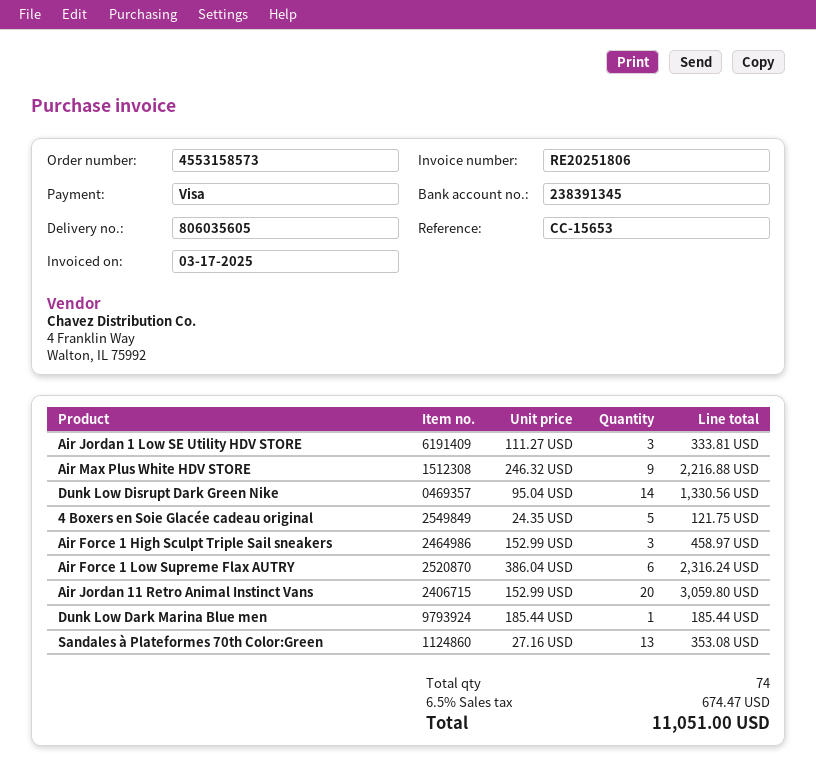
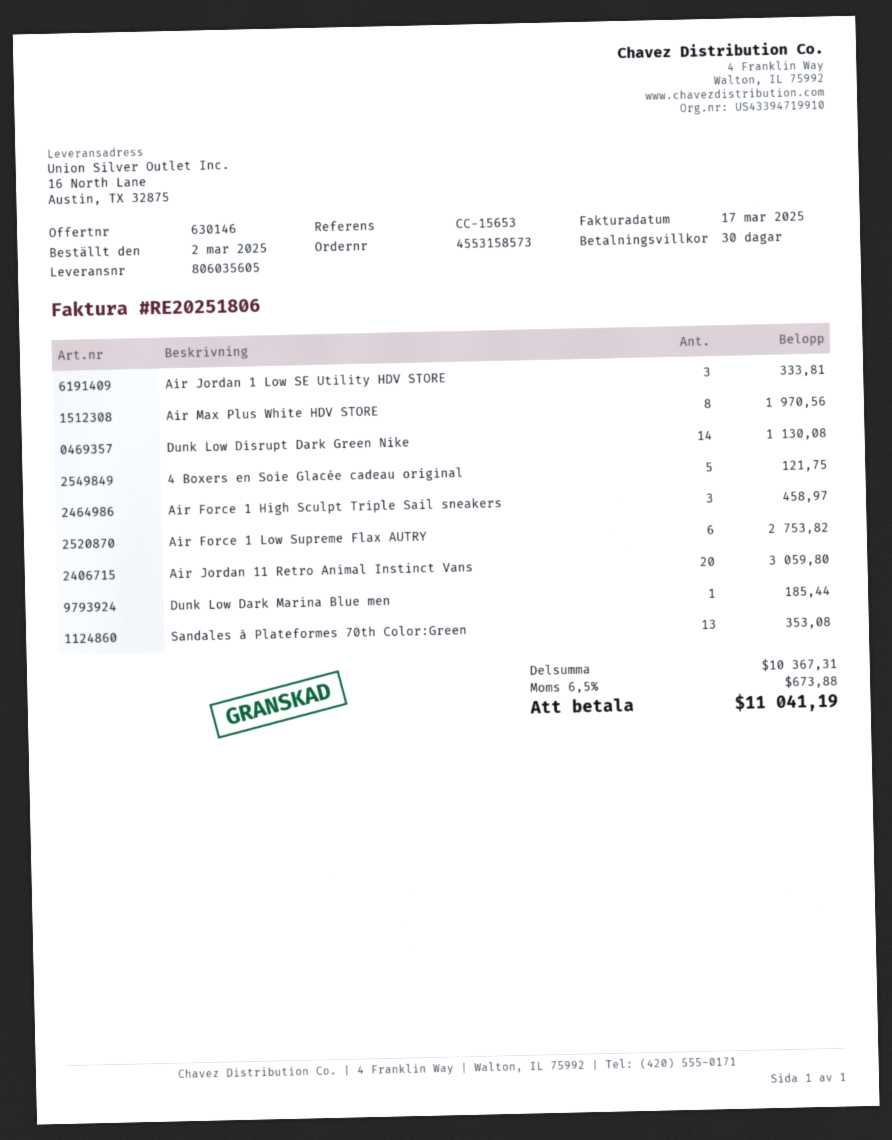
Air Max Plus White HDV STORE: 9 for 2216.88 -> 8 for 1970.56
Dunk Low Disrupt Dark Green Nike: 14 for 1330.56 -> 14 for 1130.08
Air Force 1 Low Supreme Flax AUTRY: 6 for 2316.24 -> 6 for 2753.82
tax: 6.5% = 674.47 -> 6.5% = 673.88
total: 11051.00 -> 11041.19

